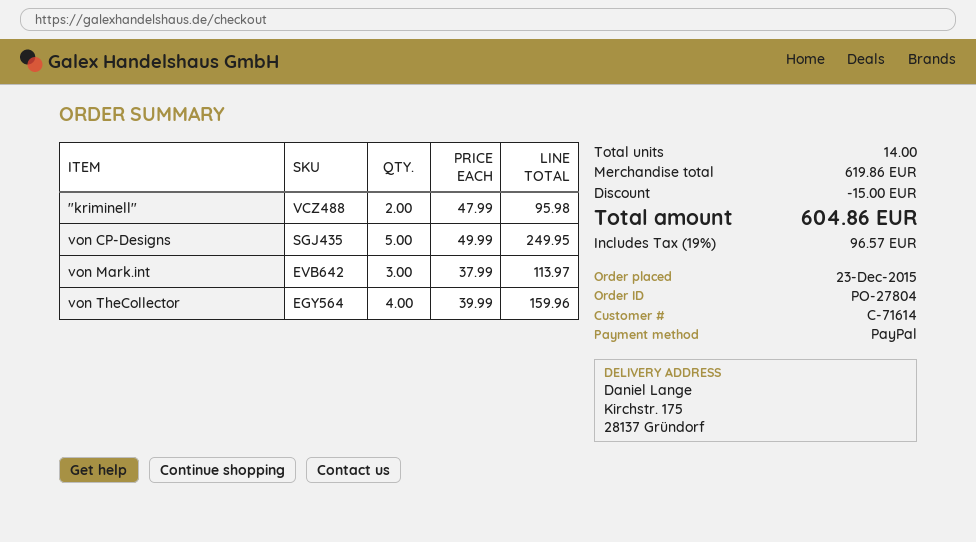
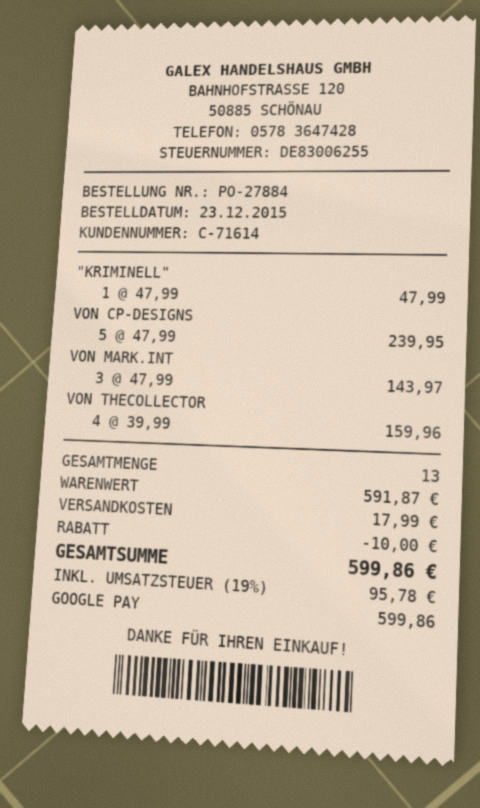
order number: PO-27804 -> PO-27884
payment method: PayPal -> Google Pay
"kriminell": 2 x 47.99 = 95.98 -> 1 x 47.99 = 47.99
von CP-Designs: 5 x 49.99 = 249.95 -> 5 x 47.99 = 239.95
von Mark.int: 3 x 37.99 = 113.97 -> 3 x 47.99 = 143.97
total quantity: 14 -> 13
subtotal: 619.86 -> 591.87
discount: 15.00 -> 10.00
shipping: none -> 17.99
tax: 19% = 96.57 -> 19% = 95.78
total: 604.86 -> 599.86

